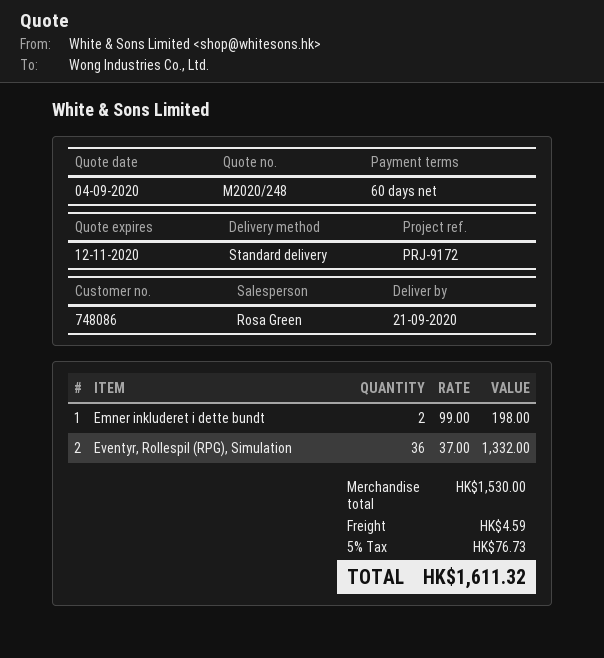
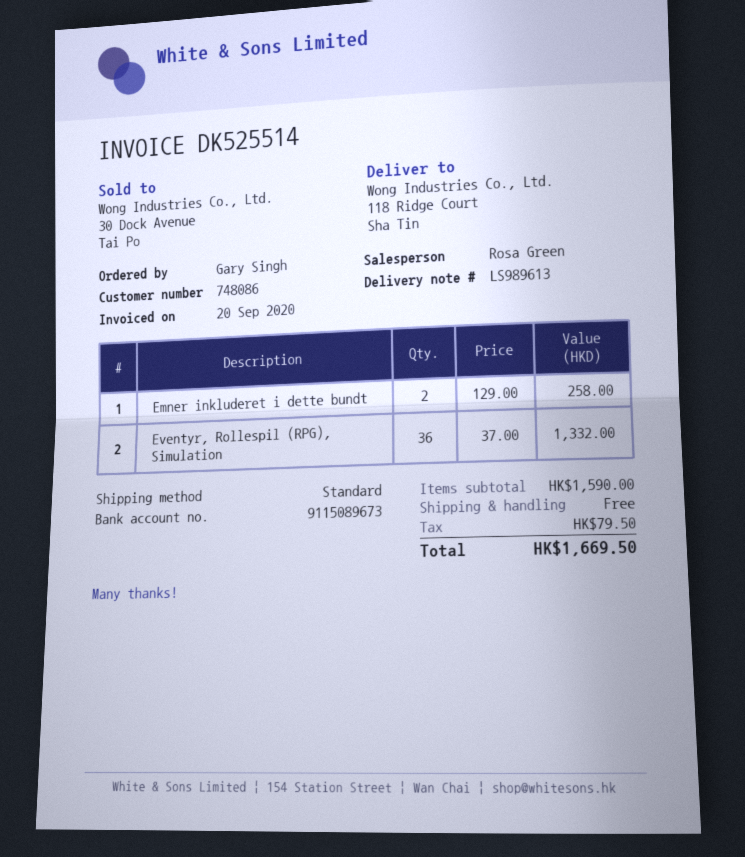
Emner inkluderet i dette bundt: 2 x 99.00 = 198.00 -> 2 x 129.00 = 258.00
subtotal: 1530.00 -> 1590.00
shipping: 4.59 -> 0.00
tax: 76.73 -> 79.50
total: 1611.32 -> 1669.50

